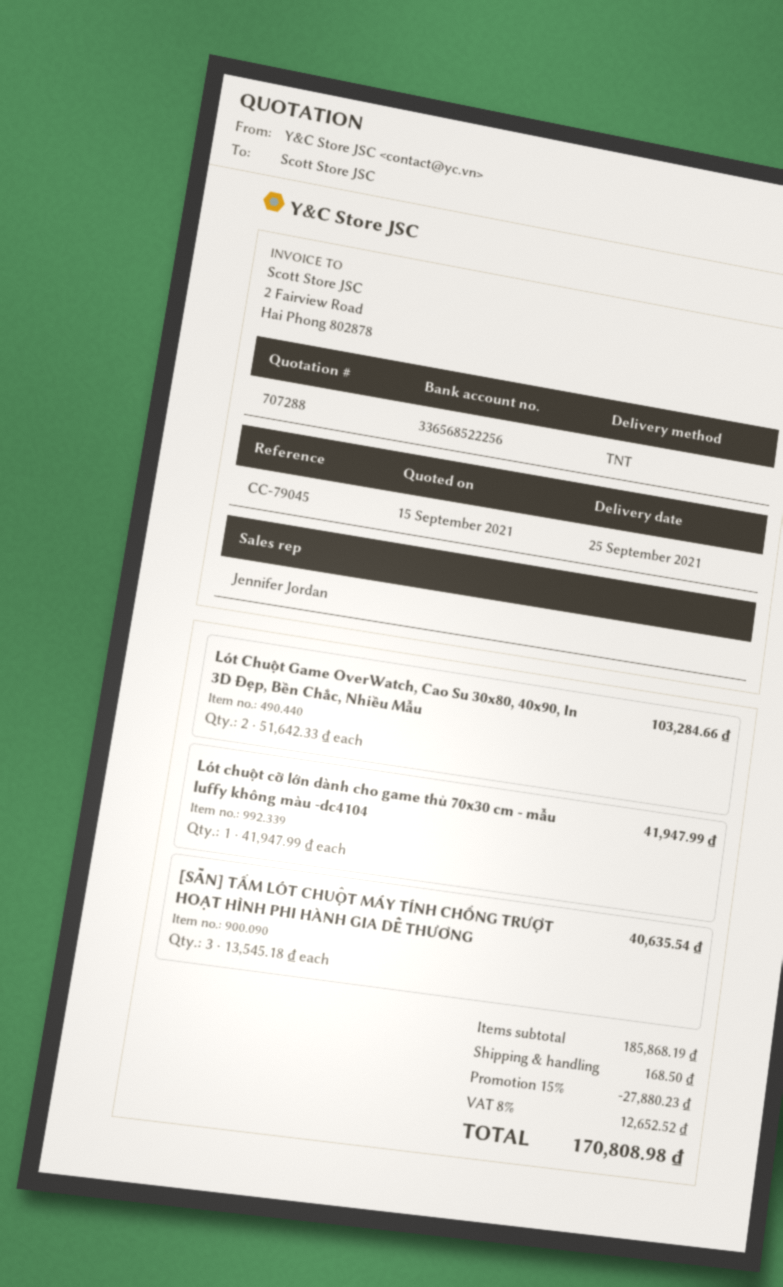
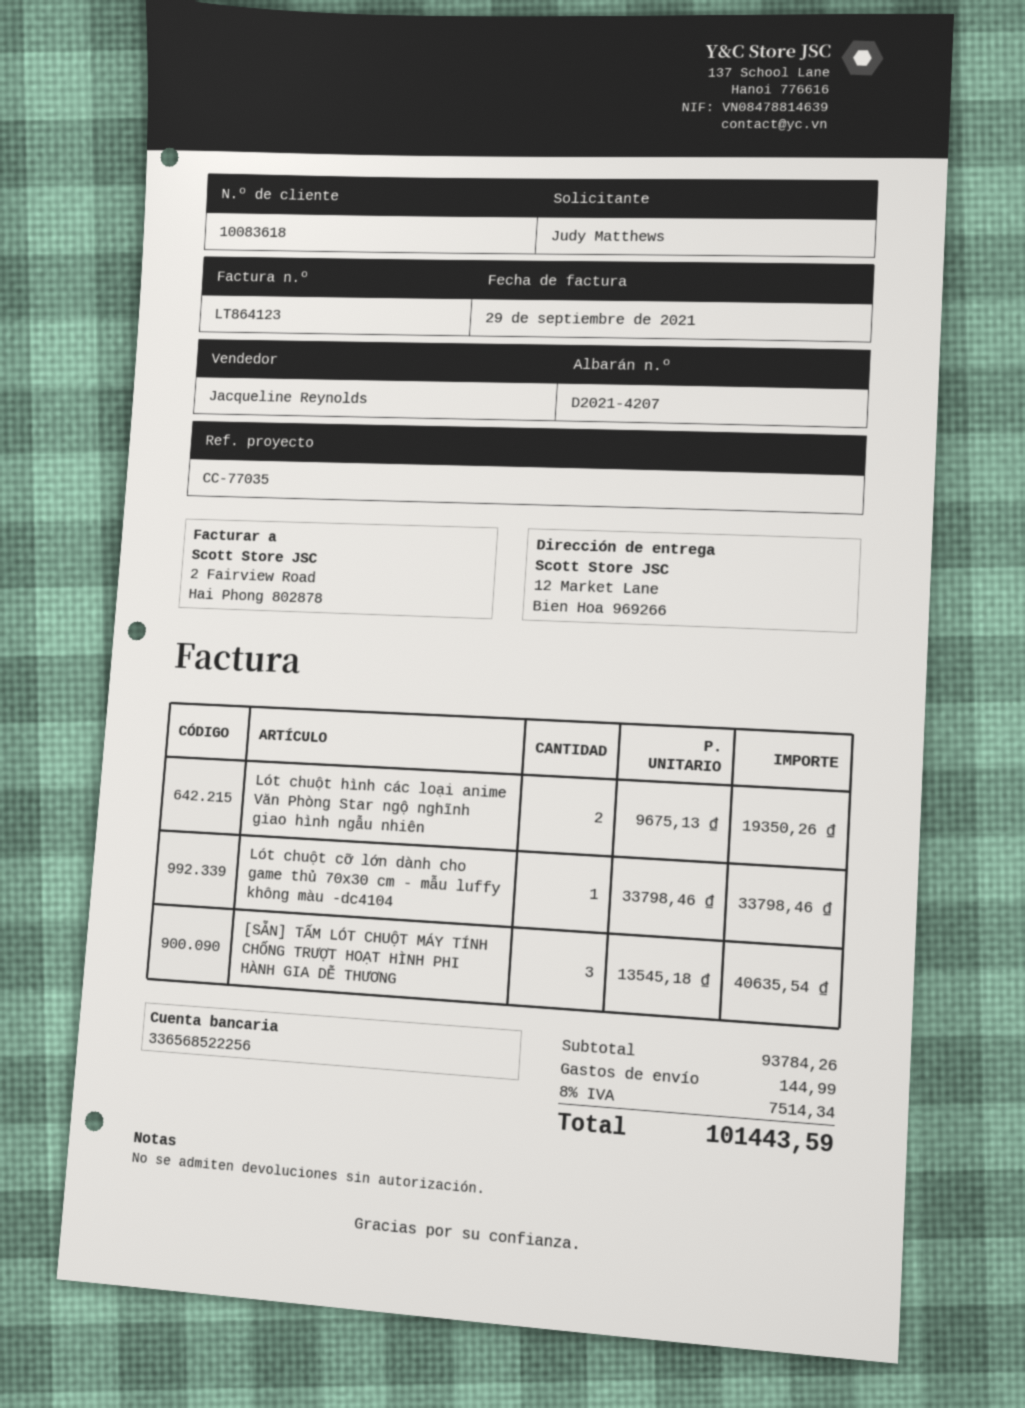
reference: CC-79045 -> CC-77035
sales rep: Jennifer Jordan -> Jacqueline Reynolds
Lót Chuột Game OverWatch, Cao Su 30x80, 40x90, In 3D Đẹp, Bền Chắc, Nhiều Mẫu: 2 x 51642.33 = 103284.66 -> none
Lót chuột cỡ lớn dành cho game thủ 70x30 cm - mẫu luffy không màu -dc4104: 1 x 41947.99 = 41947.99 -> 1 x 33798.46 = 33798.46
Lót chuột hình các loại anime Văn Phòng Star ngộ nghĩnh giao hình ngẫu nhiên: none -> 2 x 9675.13 = 19350.26
subtotal: 185868.19 -> 93784.26
discount: 15% = 27880.23 -> none
shipping: 168.50 -> 144.99
tax: 8% = 12652.52 -> 8% = 7514.34
total: 170808.98 -> 101443.59

